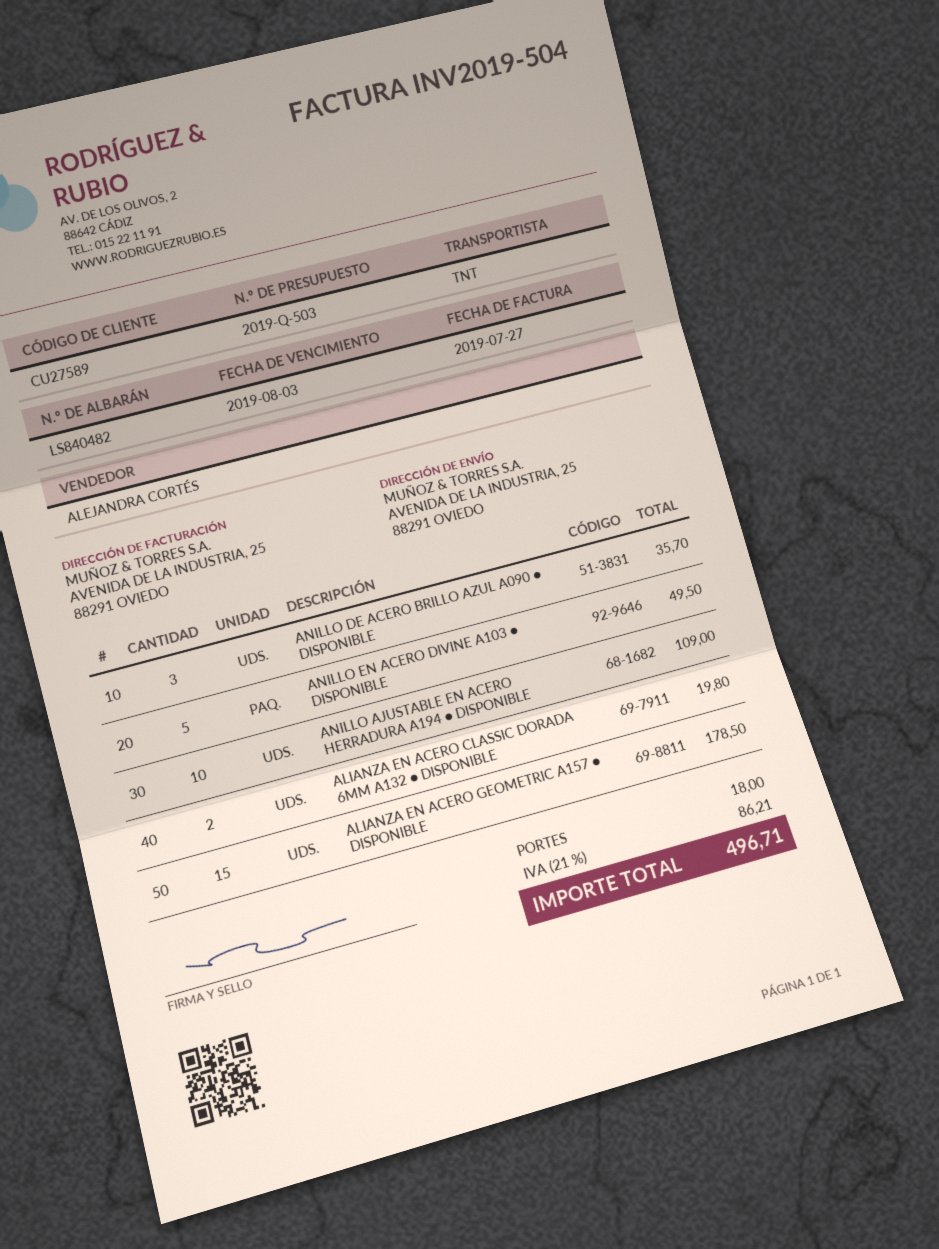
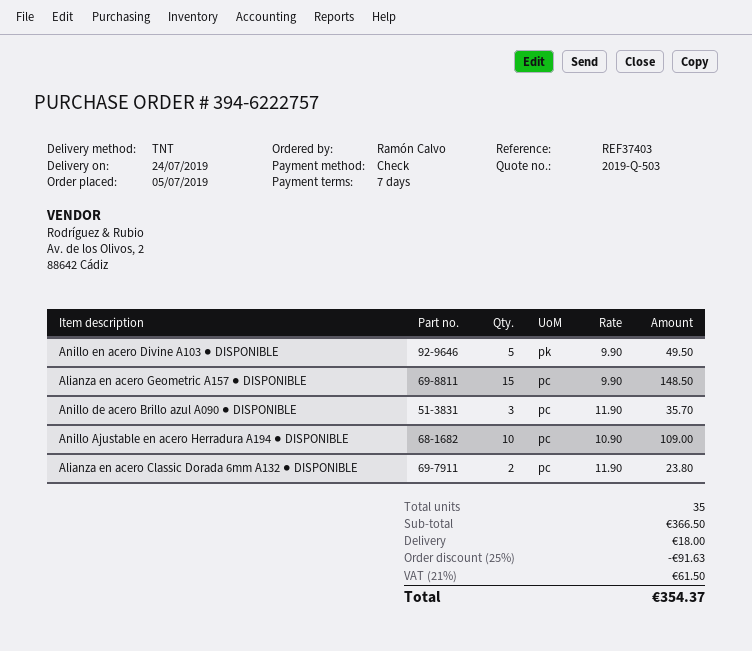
ALIANZA EN ACERO CLASSIC DORADA 6MM A132 ● DISPONIBLE: 2 for 19.80 -> 2 for 23.80
ALIANZA EN ACERO GEOMETRIC A157 ● DISPONIBLE: 15 for 178.50 -> 15 for 148.50
discount: none -> 25% = 91.63
tax: 21% = 86.21 -> 21% = 61.50
total: 496.71 -> 354.37

